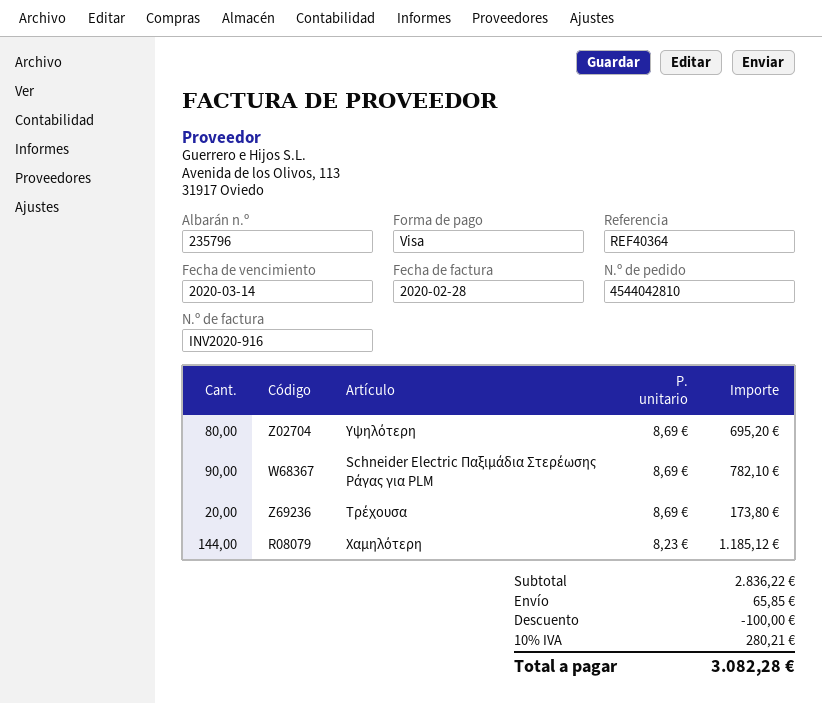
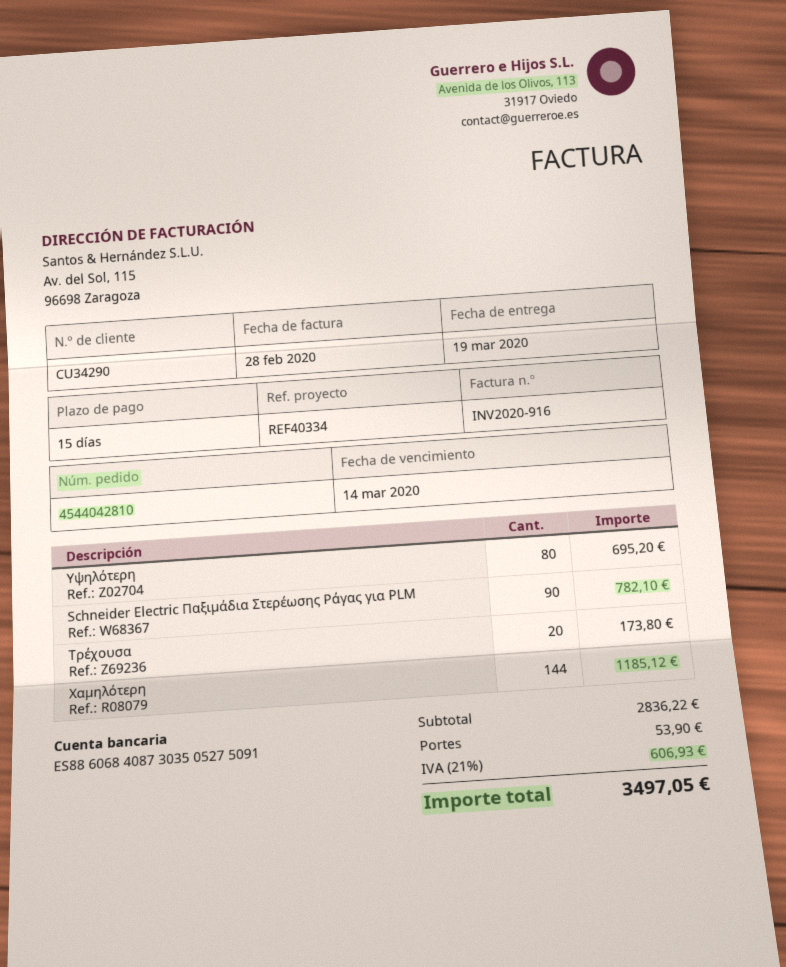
reference: REF40364 -> REF40334
discount: 100.00 -> none
shipping: 65.85 -> 53.90
tax: 10% = 280.21 -> 21% = 606.93
total: 3082.28 -> 3497.05

